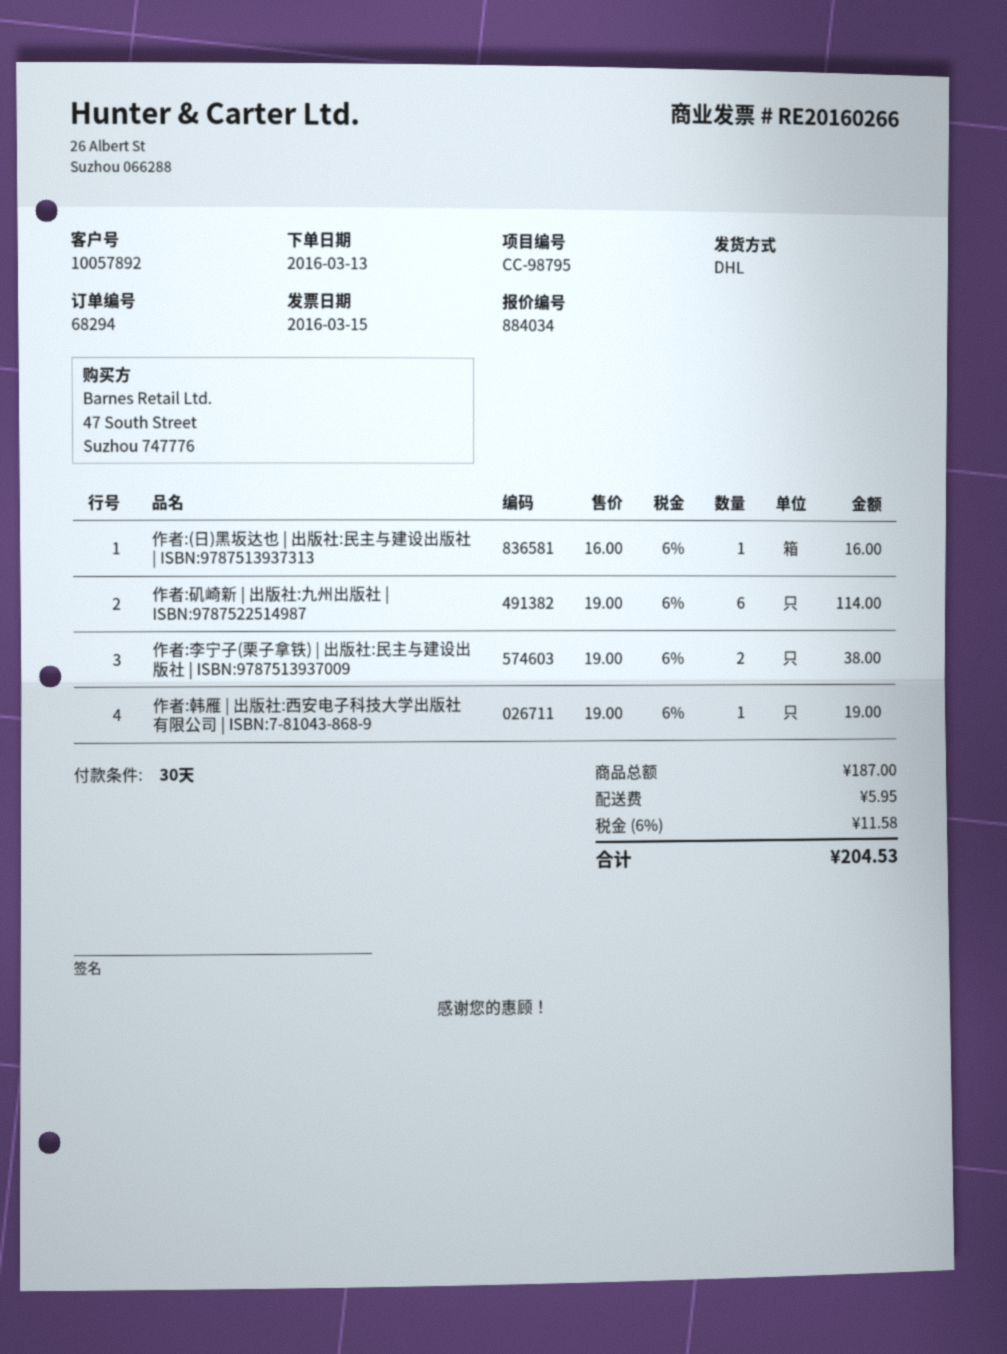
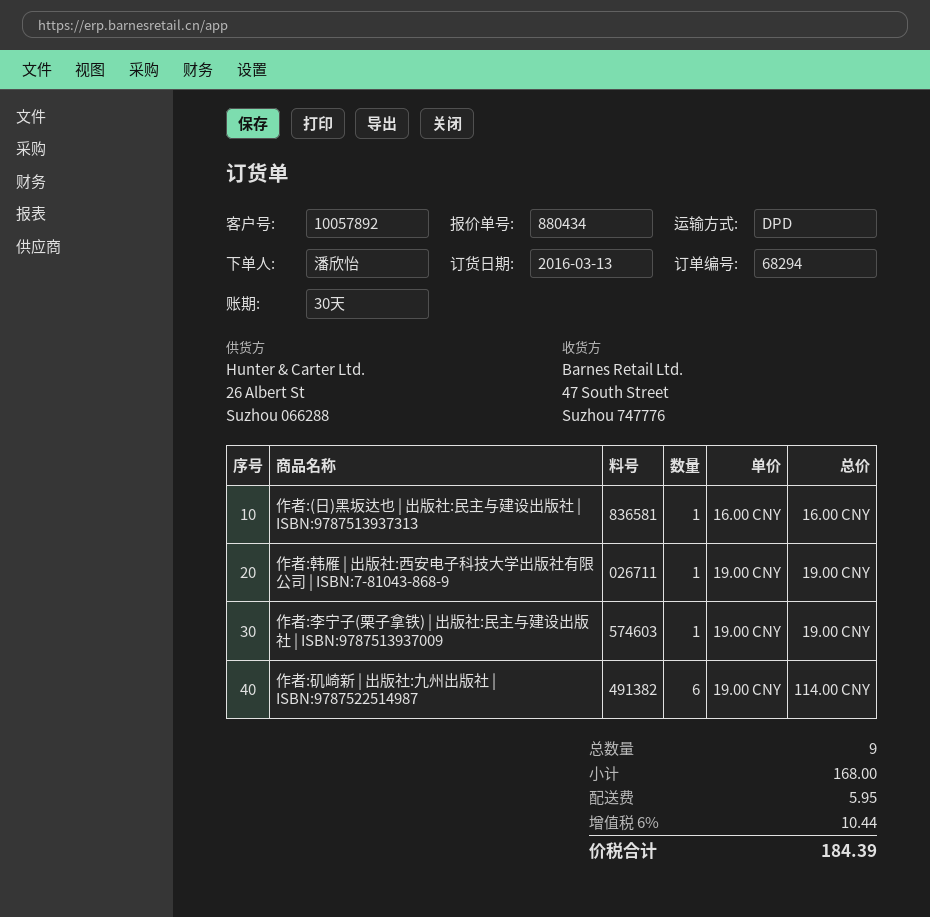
quote number: 884034 -> 880434
shipping method: DHL -> DPD
作者:李宁子(栗子拿铁) | 出版社:民主与建设出版社 | ISBN:9787513937009: 2 x 19.00 = 38.00 -> 1 x 19.00 = 19.00
subtotal: 187.00 -> 168.00
tax: 6% = 11.58 -> 6% = 10.44
total: 204.53 -> 184.39

